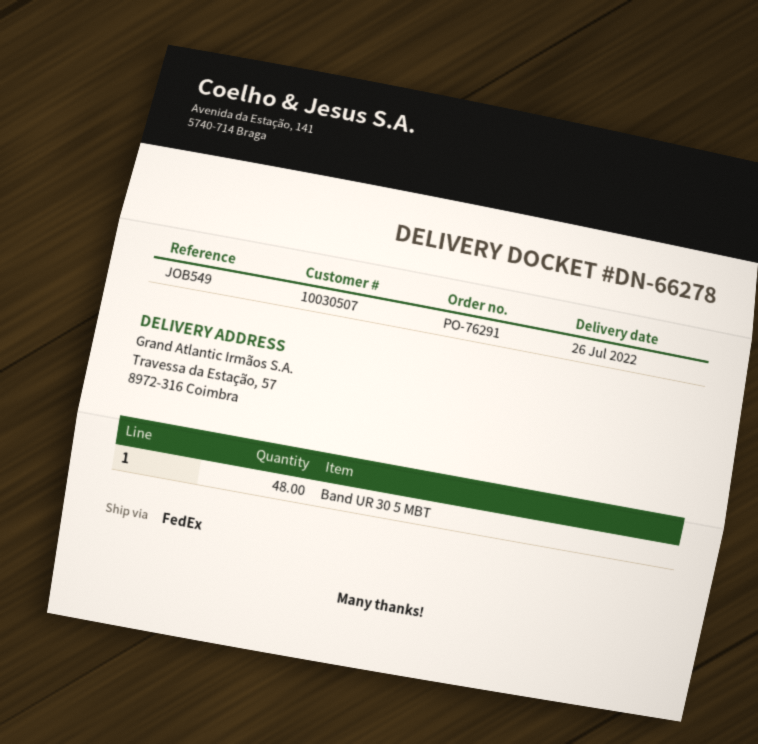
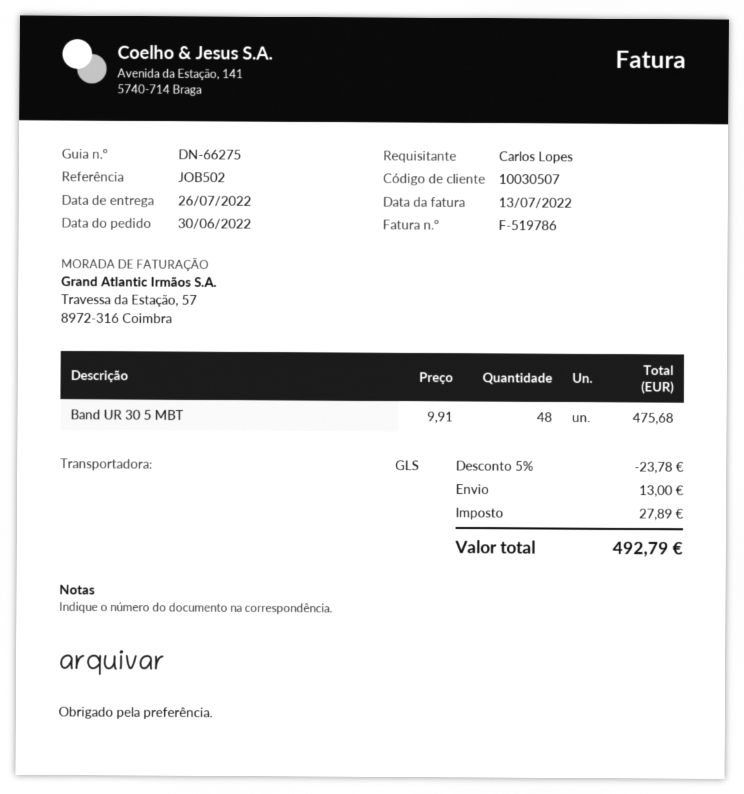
delivery note number: DN-66278 -> DN-66275
reference: JOB549 -> JOB502
shipping method: FedEx -> GLS

